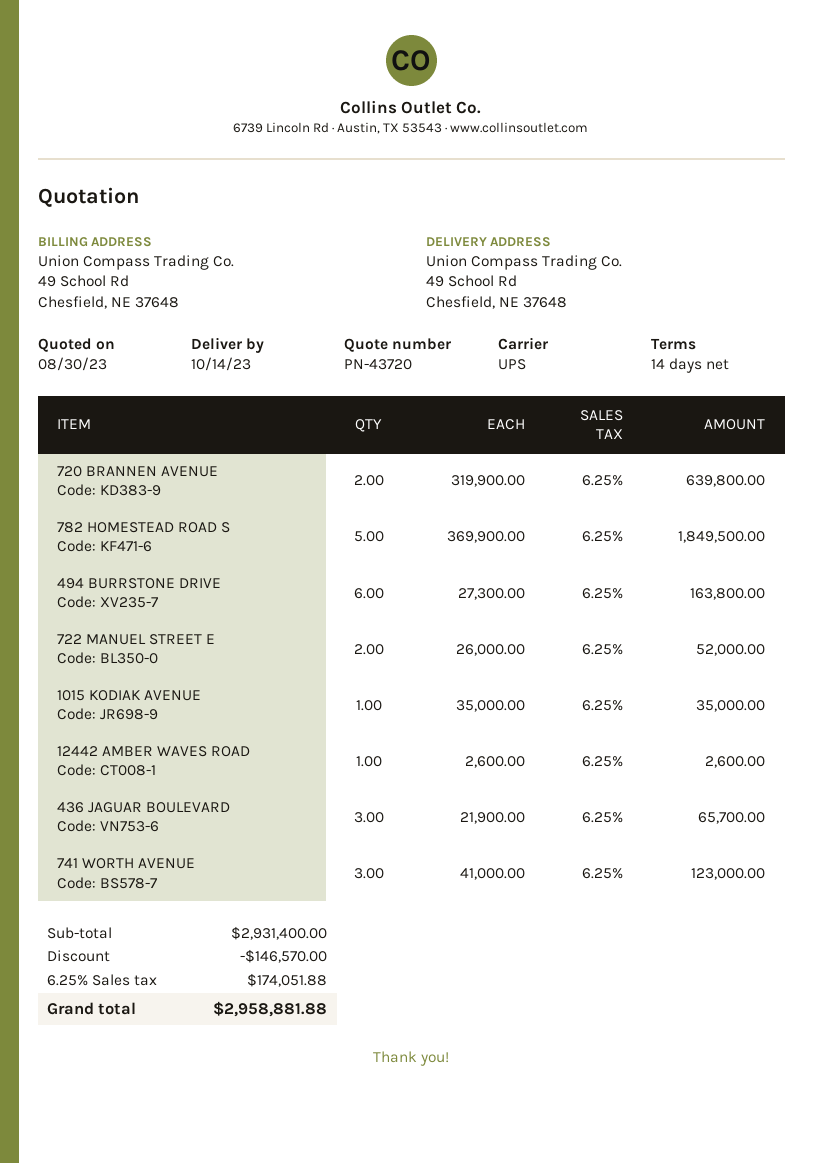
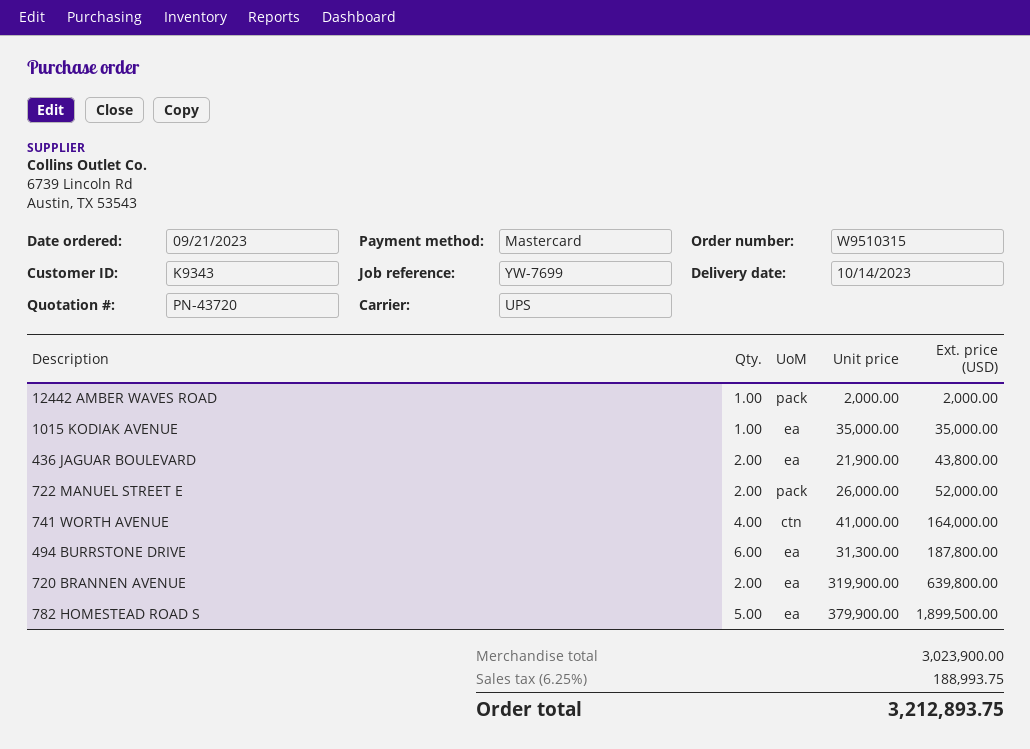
782 HOMESTEAD ROAD S: 5 x 369900.00 = 1849500.00 -> 5 x 379900.00 = 1899500.00
494 BURRSTONE DRIVE: 6 x 27300.00 = 163800.00 -> 6 x 31300.00 = 187800.00
12442 AMBER WAVES ROAD: 1 x 2600.00 = 2600.00 -> 1 x 2000.00 = 2000.00
436 JAGUAR BOULEVARD: 3 x 21900.00 = 65700.00 -> 2 x 21900.00 = 43800.00
741 WORTH AVENUE: 3 x 41000.00 = 123000.00 -> 4 x 41000.00 = 164000.00
subtotal: 2931400.00 -> 3023900.00
discount: 146570.00 -> none
tax: 6.25% = 174051.88 -> 6.25% = 188993.75
total: 2958881.88 -> 3212893.75

